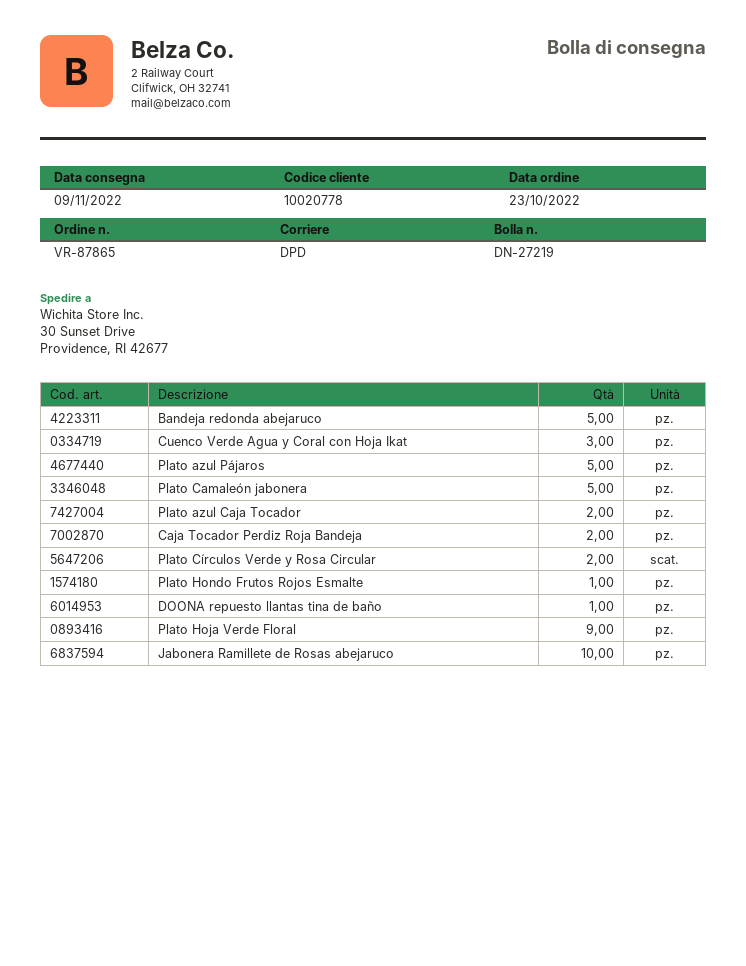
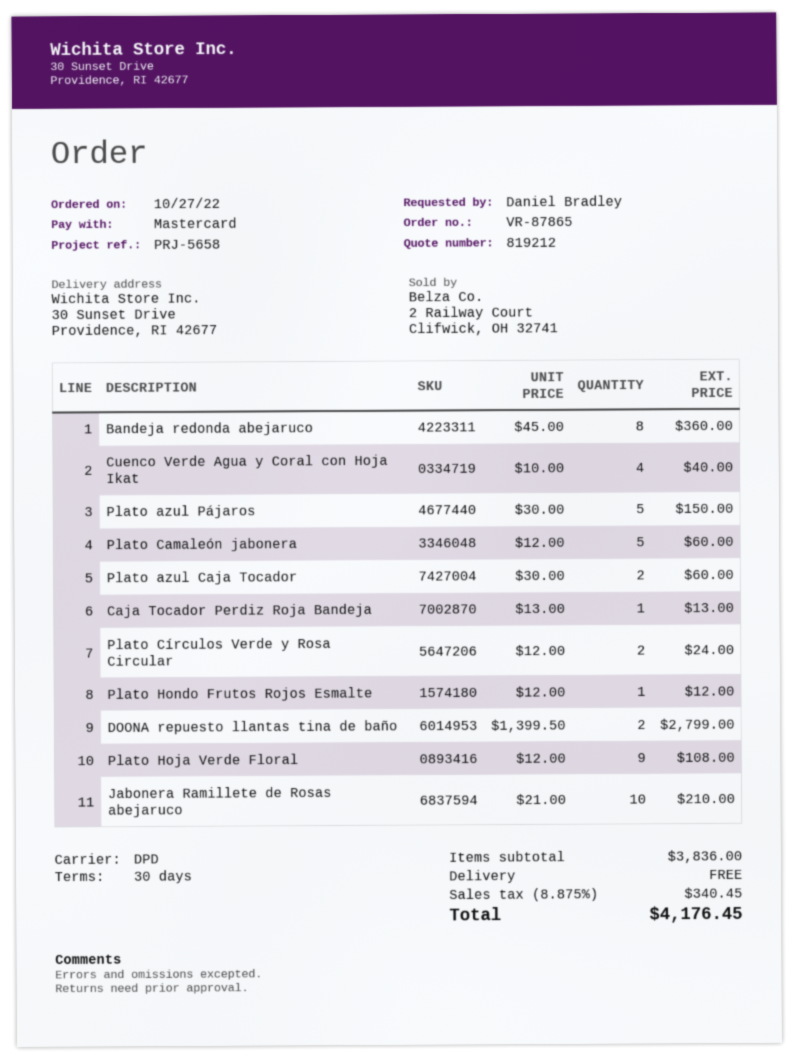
order date: 2022-10-23 -> 2022-10-27
Bandeja redonda abejaruco: 5 -> 8
Cuenco Verde Agua y Coral con Hoja Ikat: 3 -> 4
Caja Tocador Perdiz Roja Bandeja: 2 -> 1
DOONA repuesto llantas tina de baño: 1 -> 2

